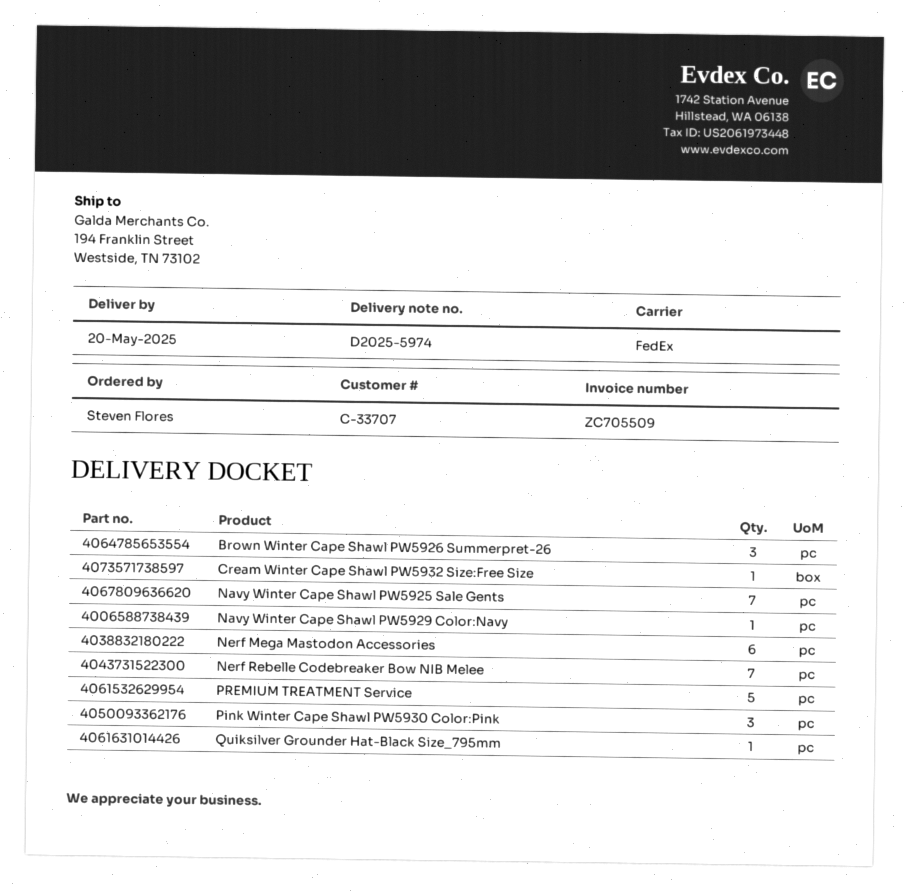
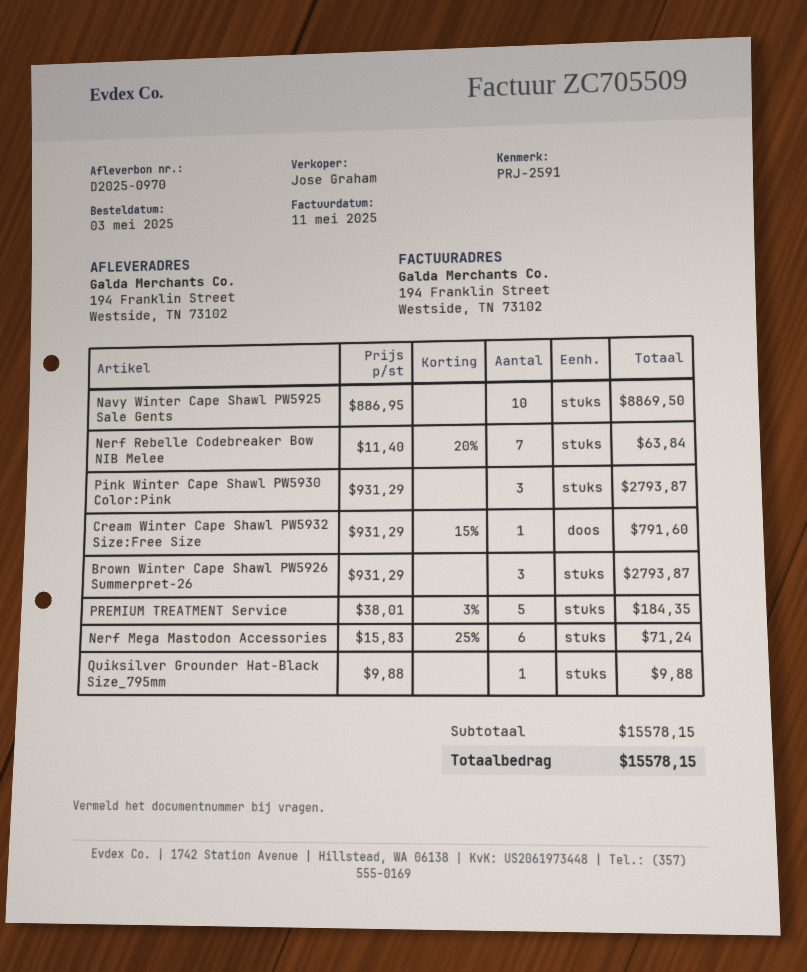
delivery note number: D2025-5974 -> D2025-0970
Navy Winter Cape Shawl PW5925 Sale Gents: 7 -> 10
Navy Winter Cape Shawl PW5929 Color:Navy: 1 -> none

